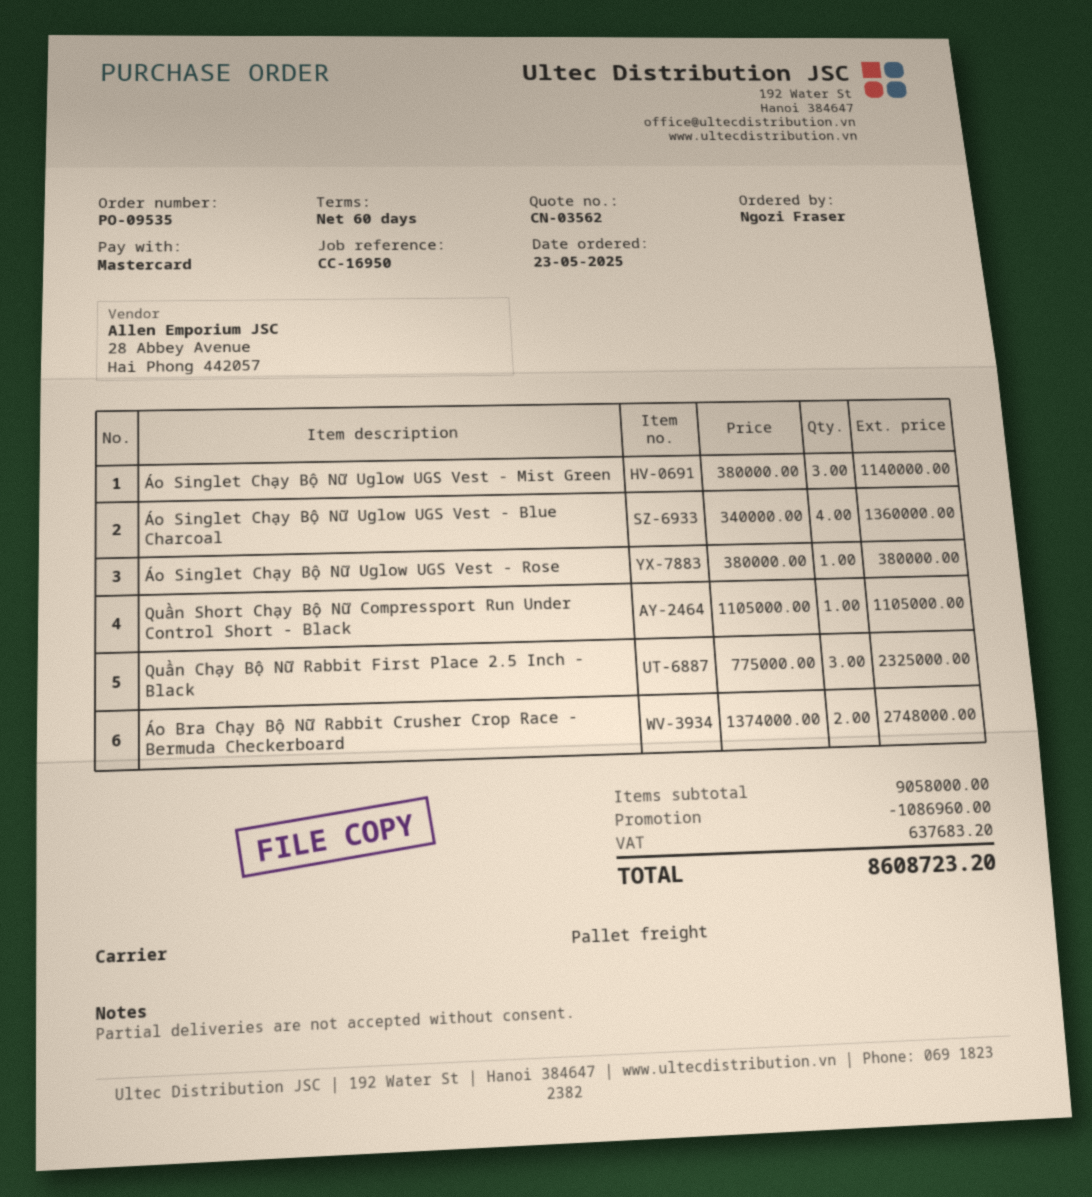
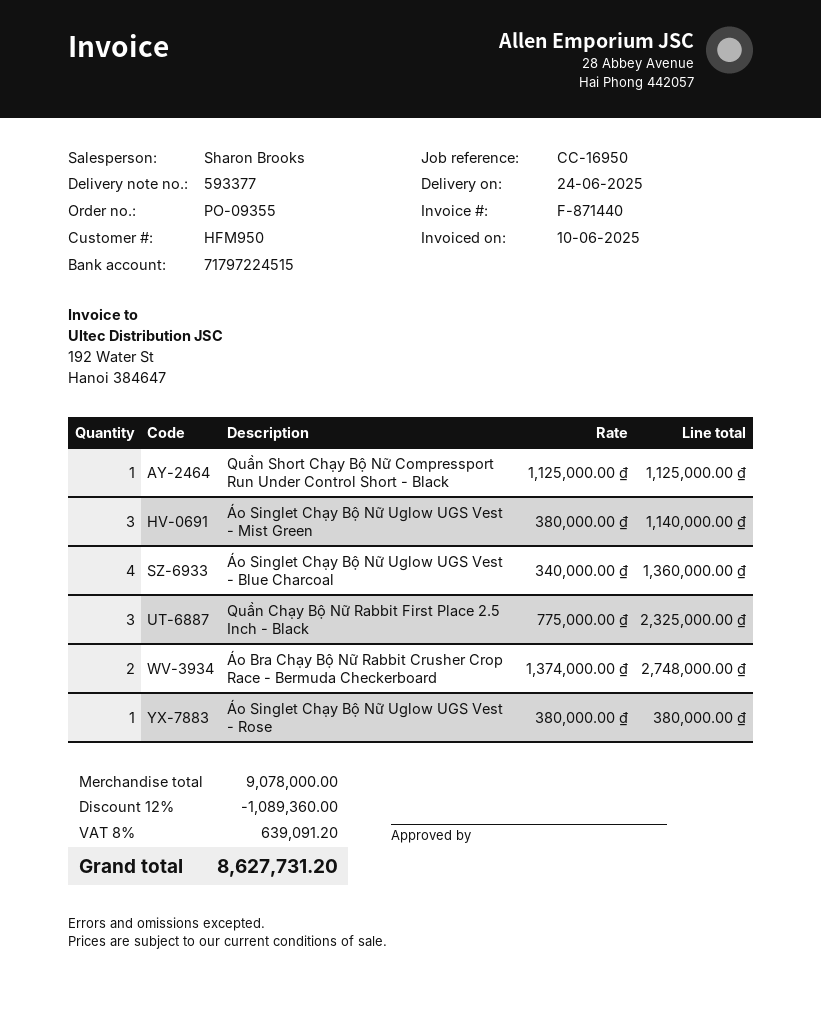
order number: PO-09535 -> PO-09355
Quần Short Chạy Bộ Nữ Compressport Run Under Control Short - Black: 1 x 1105000.00 = 1105000.00 -> 1 x 1125000.00 = 1125000.00
subtotal: 9058000.00 -> 9078000.00
discount: 1086960.00 -> 1089360.00
tax: 637683.20 -> 639091.20
total: 8608723.20 -> 8627731.20

